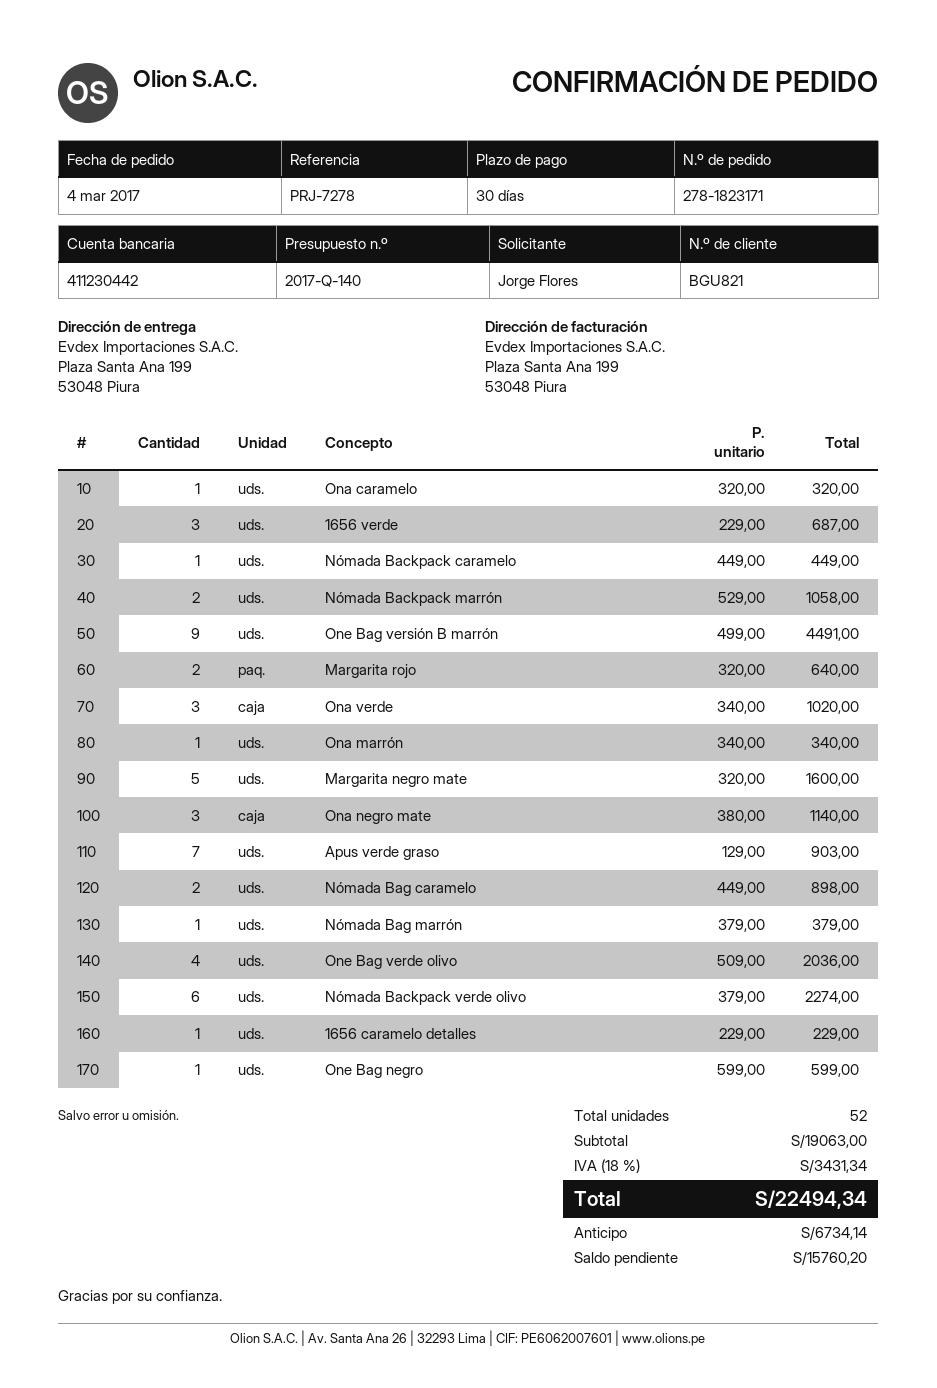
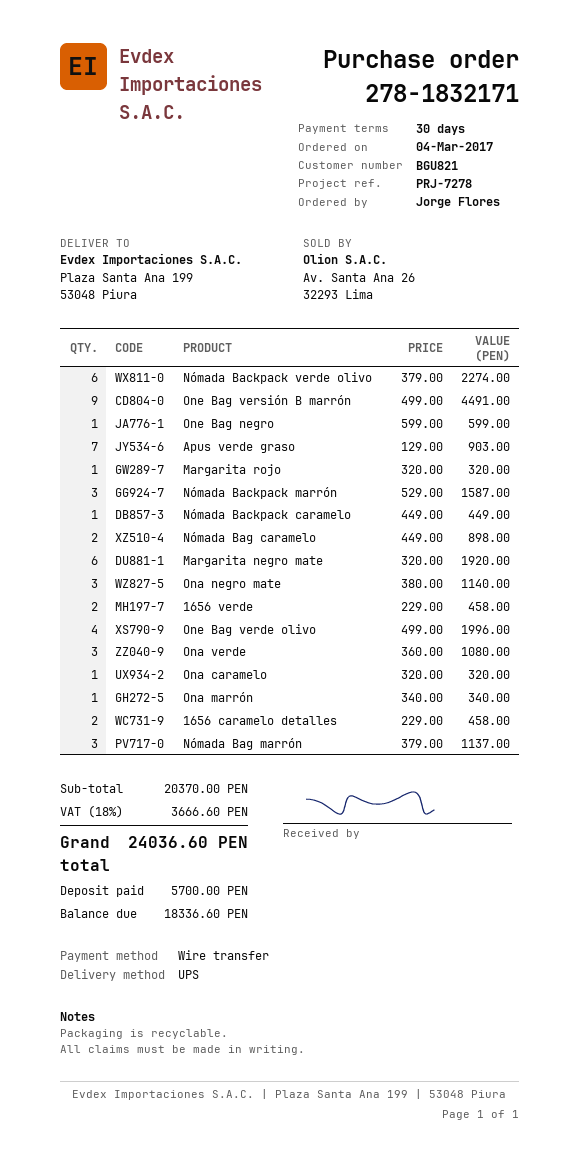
order number: 278-1823171 -> 278-1832171
1656 verde: 3 x 229.00 = 687.00 -> 2 x 229.00 = 458.00
Nómada Backpack marrón: 2 x 529.00 = 1058.00 -> 3 x 529.00 = 1587.00
Margarita rojo: 2 x 320.00 = 640.00 -> 1 x 320.00 = 320.00
Ona verde: 3 x 340.00 = 1020.00 -> 3 x 360.00 = 1080.00
Margarita negro mate: 5 x 320.00 = 1600.00 -> 6 x 320.00 = 1920.00
Nómada Bag marrón: 1 x 379.00 = 379.00 -> 3 x 379.00 = 1137.00
One Bag verde olivo: 4 x 509.00 = 2036.00 -> 4 x 499.00 = 1996.00
1656 caramelo detalles: 1 x 229.00 = 229.00 -> 2 x 229.00 = 458.00
subtotal: 19063.00 -> 20370.00
tax: 18% = 3431.34 -> 18% = 3666.60
total: 22494.34 -> 24036.60
deposit: 6734.14 -> 5700.00
balance: 15760.20 -> 18336.60

